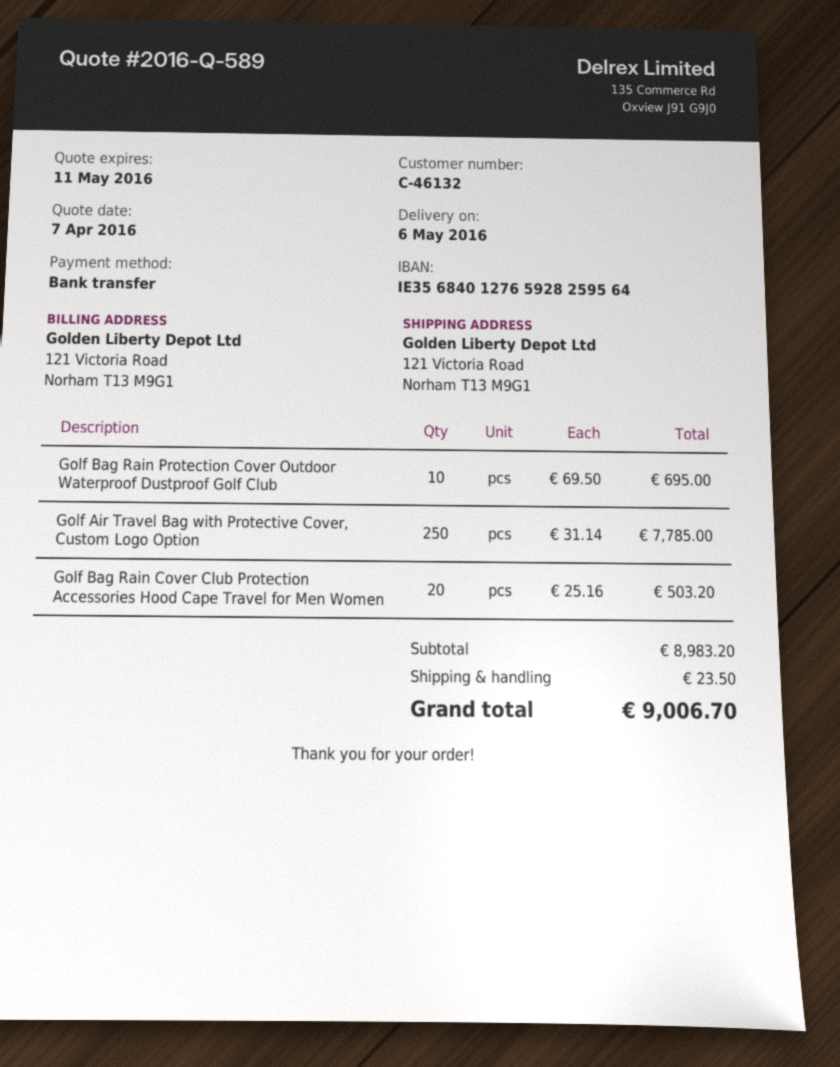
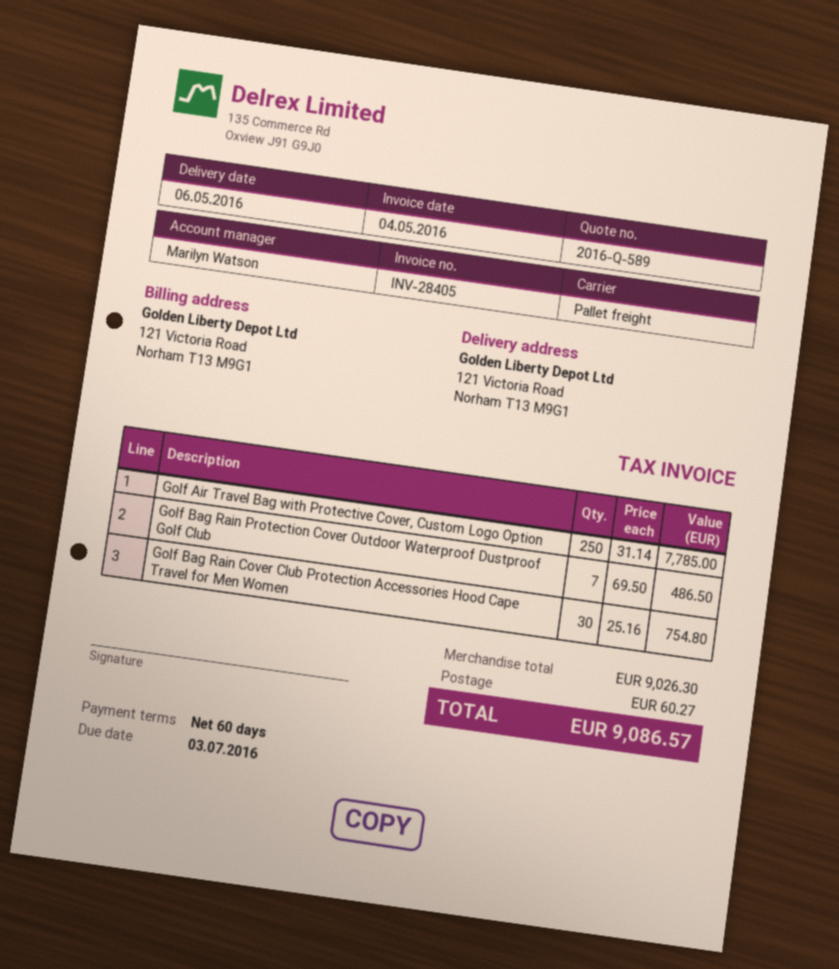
Golf Bag Rain Protection Cover Outdoor Waterproof Dustproof Golf Club: 10 x 69.50 = 695.00 -> 7 x 69.50 = 486.50
Golf Bag Rain Cover Club Protection Accessories Hood Cape Travel for Men Women: 20 x 25.16 = 503.20 -> 30 x 25.16 = 754.80
subtotal: 8983.20 -> 9026.30
shipping: 23.50 -> 60.27
total: 9006.70 -> 9086.57

